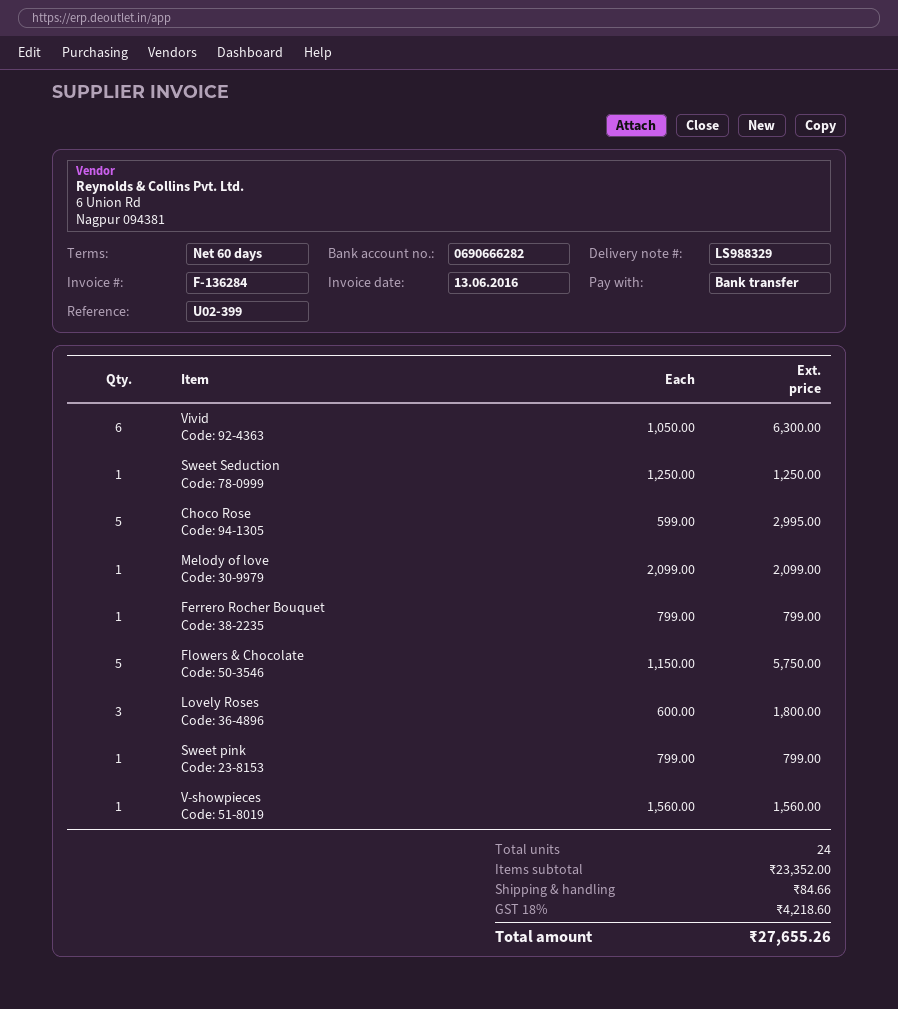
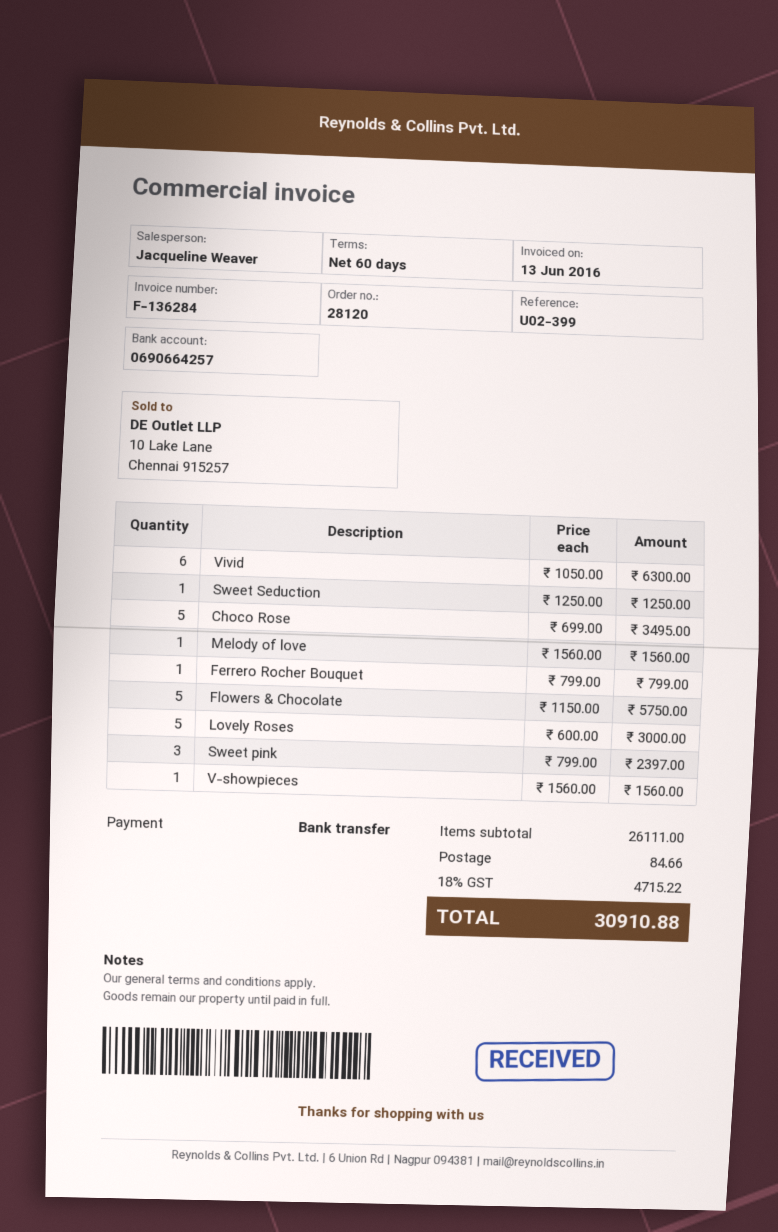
bank account: 0690666282 -> 0690664257
Choco Rose: 5 x 599.00 = 2995.00 -> 5 x 699.00 = 3495.00
Melody of love: 1 x 2099.00 = 2099.00 -> 1 x 1560.00 = 1560.00
Lovely Roses: 3 x 600.00 = 1800.00 -> 5 x 600.00 = 3000.00
Sweet pink: 1 x 799.00 = 799.00 -> 3 x 799.00 = 2397.00
subtotal: 23352.00 -> 26111.00
tax: 18% = 4218.60 -> 18% = 4715.22
total: 27655.26 -> 30910.88

